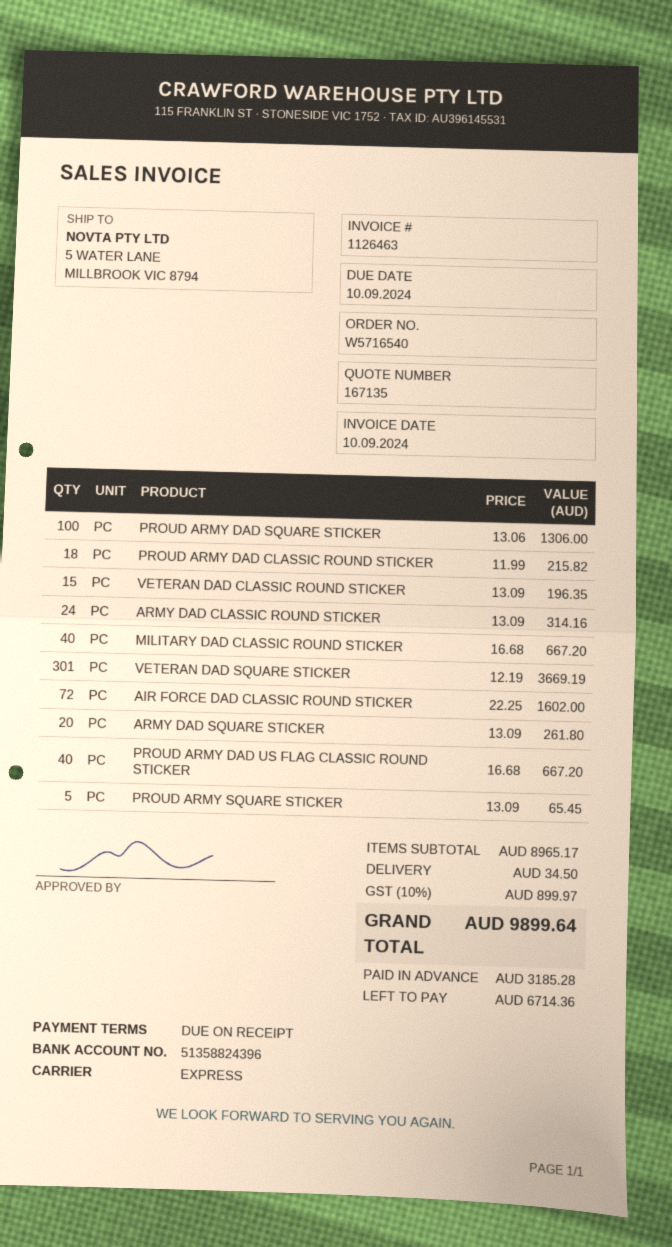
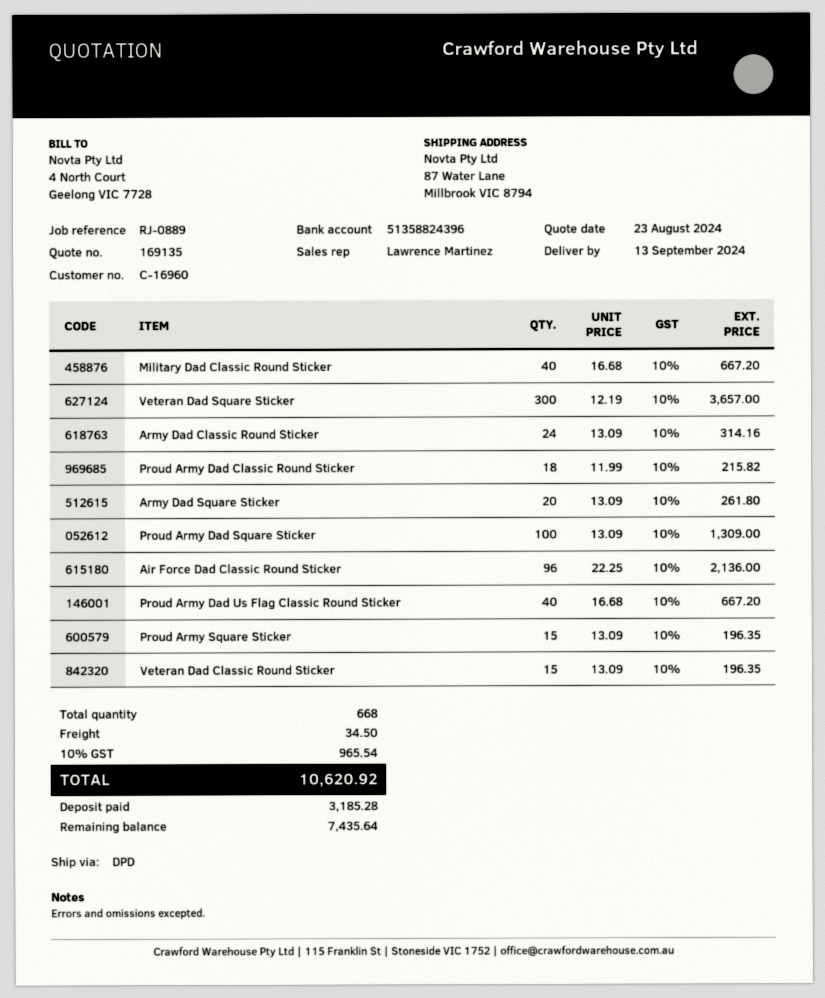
quote number: 167135 -> 169135
shipping method: express -> DPD
ship to: 5 WATER LANE, MILLBROOK VIC 8794 -> 87 Water Lane, Millbrook VIC 8794
PROUD ARMY DAD SQUARE STICKER: 100 x 13.06 = 1306.00 -> 100 x 13.09 = 1309.00
VETERAN DAD SQUARE STICKER: 301 x 12.19 = 3669.19 -> 300 x 12.19 = 3657.00
AIR FORCE DAD CLASSIC ROUND STICKER: 72 x 22.25 = 1602.00 -> 96 x 22.25 = 2136.00
PROUD ARMY SQUARE STICKER: 5 x 13.09 = 65.45 -> 15 x 13.09 = 196.35
tax: 10% = 899.97 -> 10% = 965.54
total: 9899.64 -> 10620.92
balance: 6714.36 -> 7435.64

